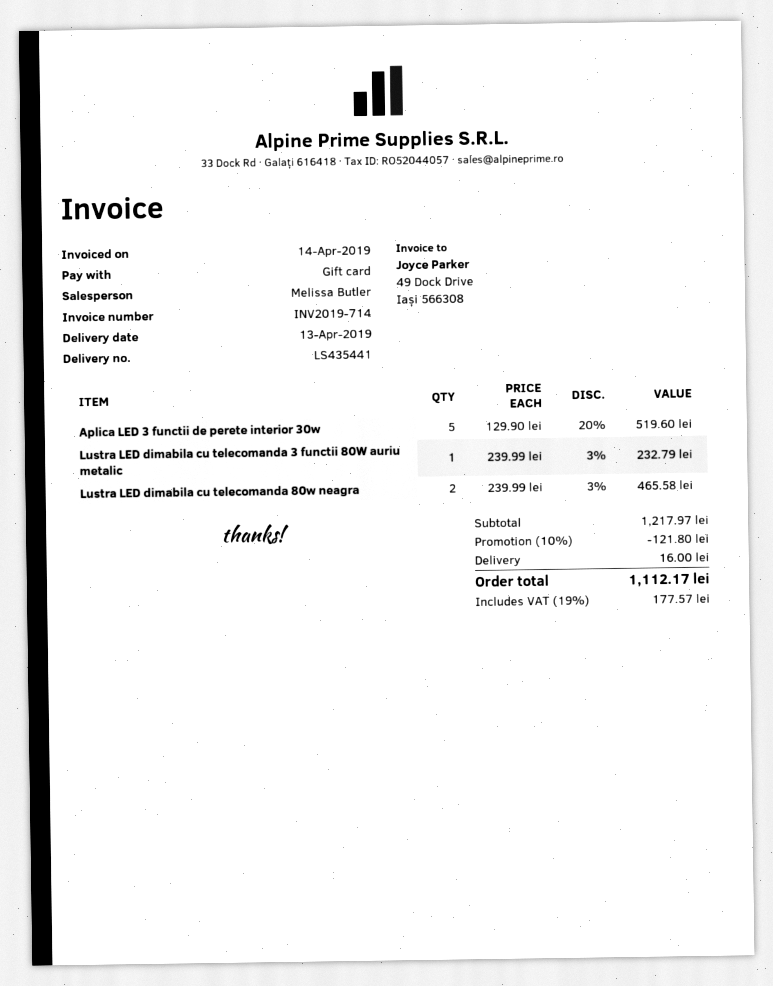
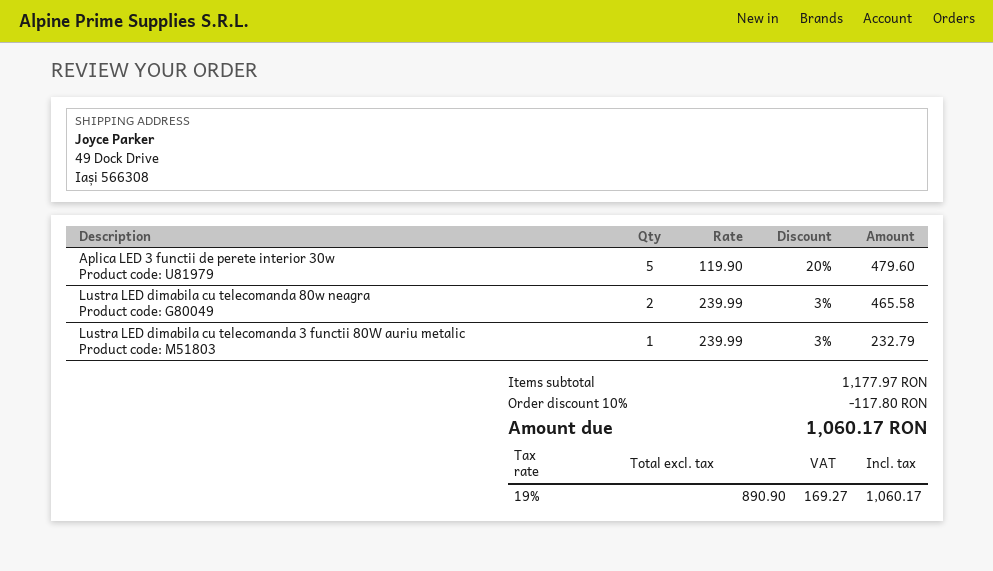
Aplica LED 3 functii de perete interior 30w: 5 x 129.90 - 20% = 519.60 -> 5 x 119.90 - 20% = 479.60
subtotal: 1217.97 -> 1177.97
discount: 10% = 121.80 -> 10% = 117.80
shipping: 16.00 -> none
tax: 19% = 177.57 -> 19% = 169.27
total: 1112.17 -> 1060.17

